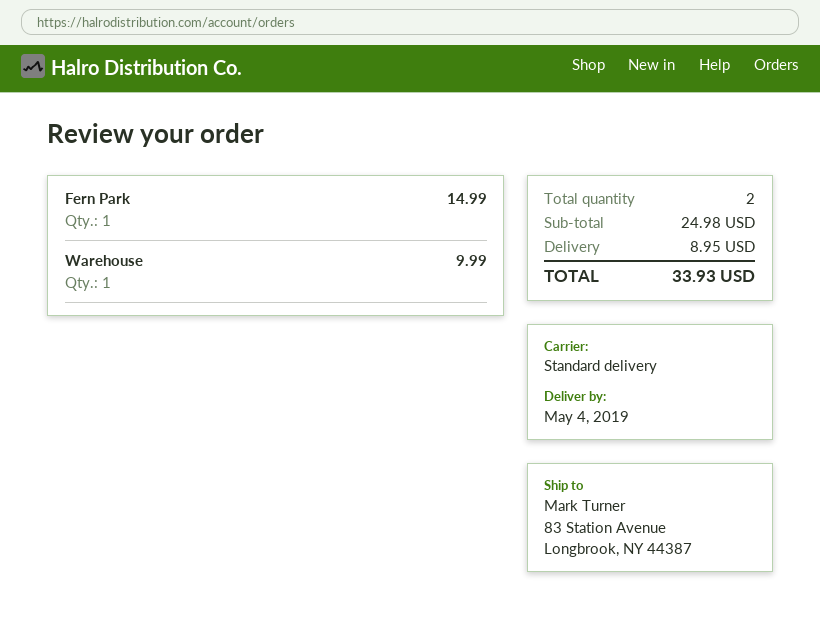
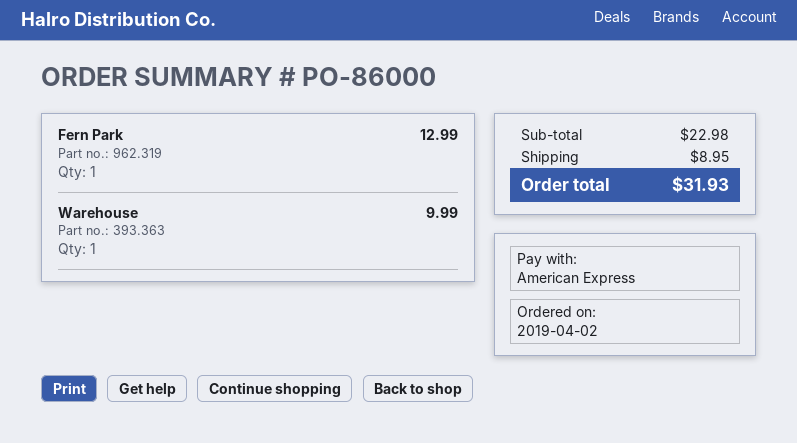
Fern Park: 1 for 14.99 -> 1 for 12.99
subtotal: 24.98 -> 22.98
total: 33.93 -> 31.93

